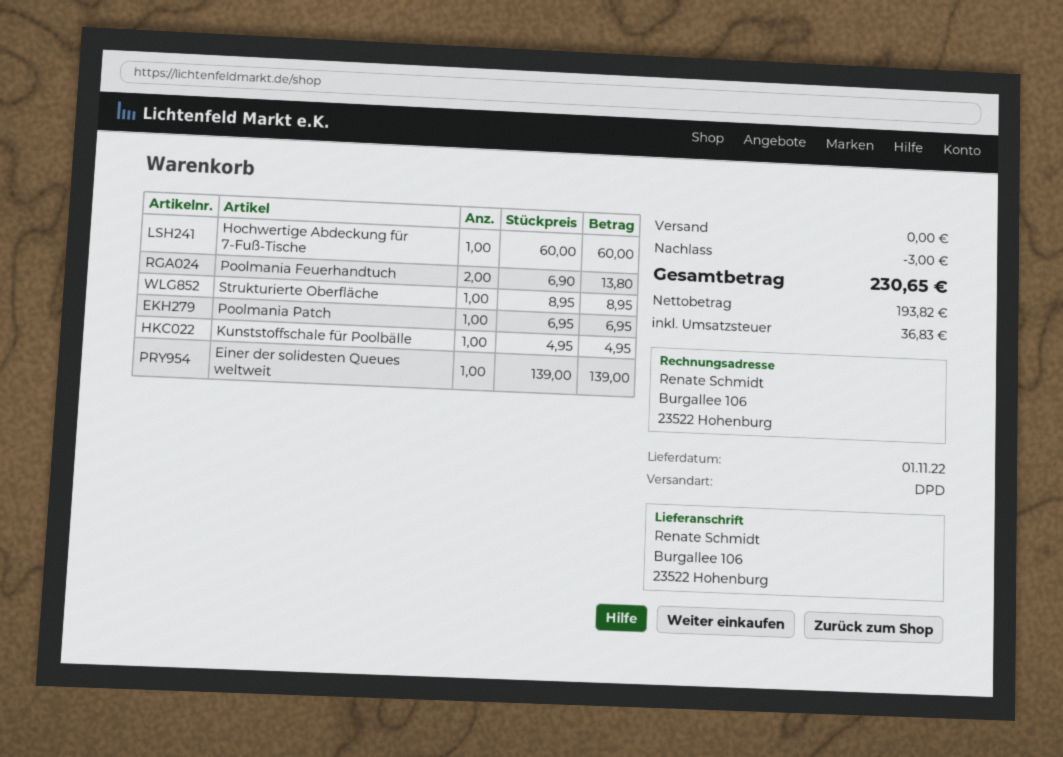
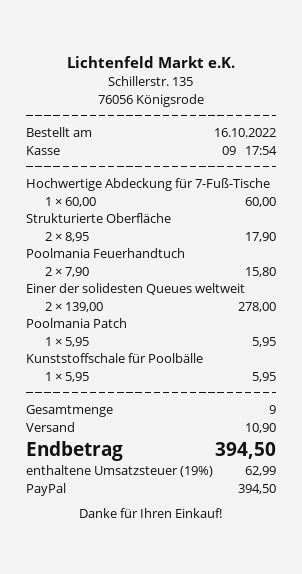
Poolmania Feuerhandtuch: 2 x 6.90 = 13.80 -> 2 x 7.90 = 15.80
Strukturierte Oberfläche: 1 x 8.95 = 8.95 -> 2 x 8.95 = 17.90
Poolmania Patch: 1 x 6.95 = 6.95 -> 1 x 5.95 = 5.95
Kunststoffschale für Poolbälle: 1 x 4.95 = 4.95 -> 1 x 5.95 = 5.95
Einer der solidesten Queues weltweit: 1 x 139.00 = 139.00 -> 2 x 139.00 = 278.00
discount: 3.00 -> none
shipping: 0.00 -> 10.90
tax: 36.83 -> 62.99
total: 230.65 -> 394.50

